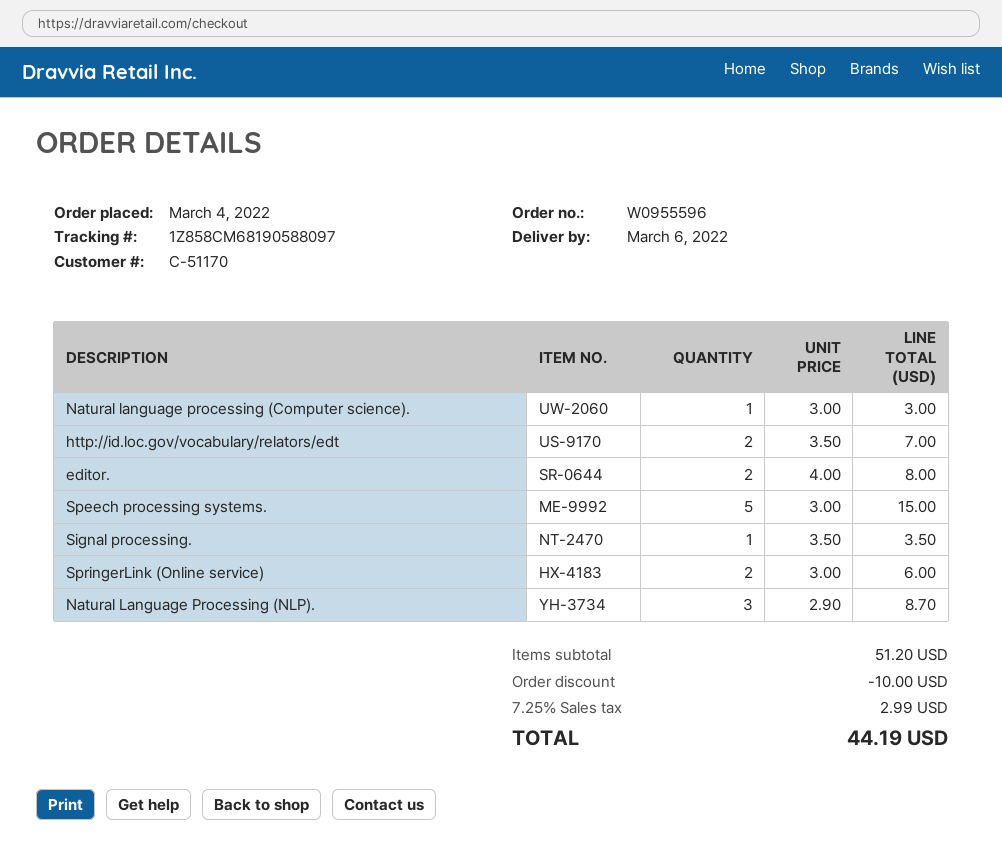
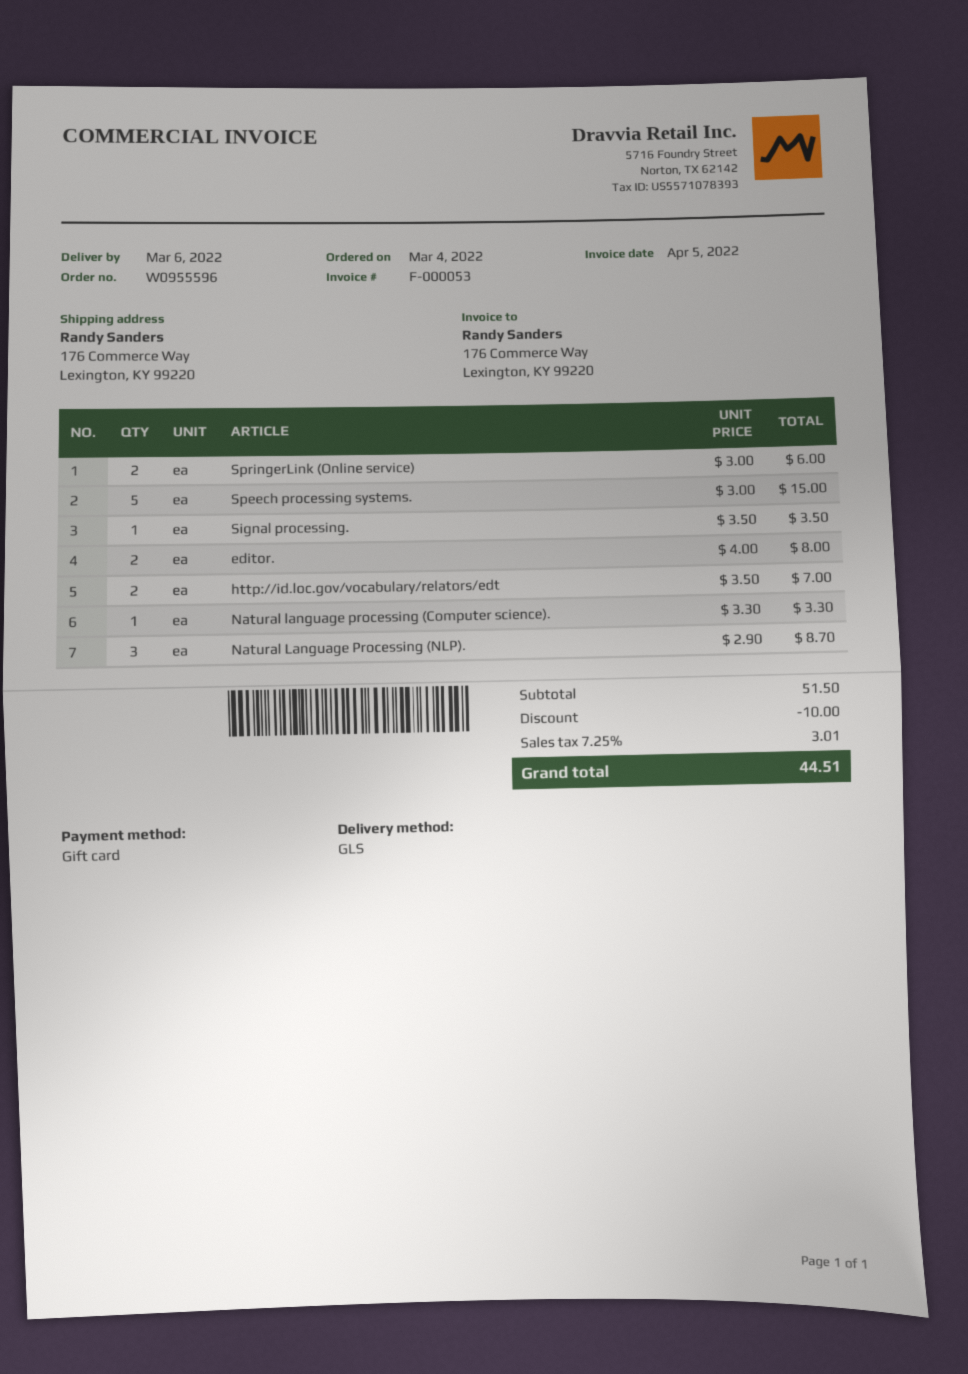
Natural language processing (Computer science).: 1 x 3.00 = 3.00 -> 1 x 3.30 = 3.30
subtotal: 51.20 -> 51.50
tax: 7.25% = 2.99 -> 7.25% = 3.01
total: 44.19 -> 44.51

